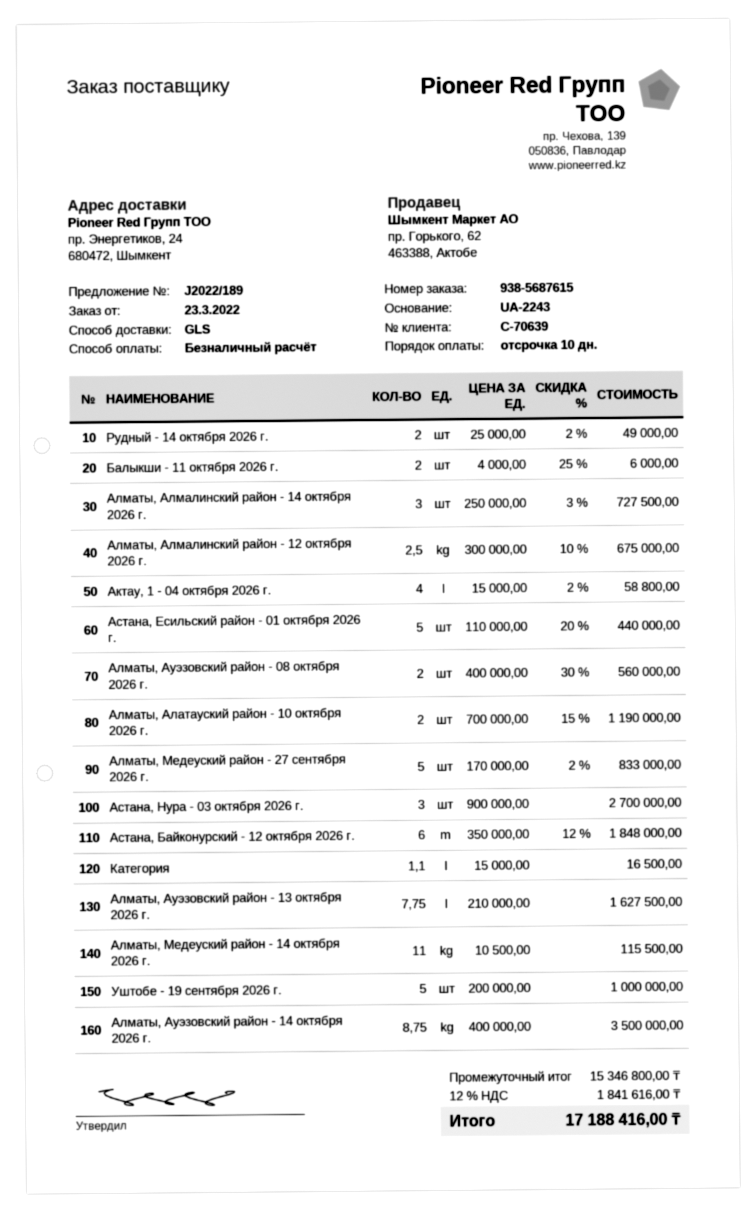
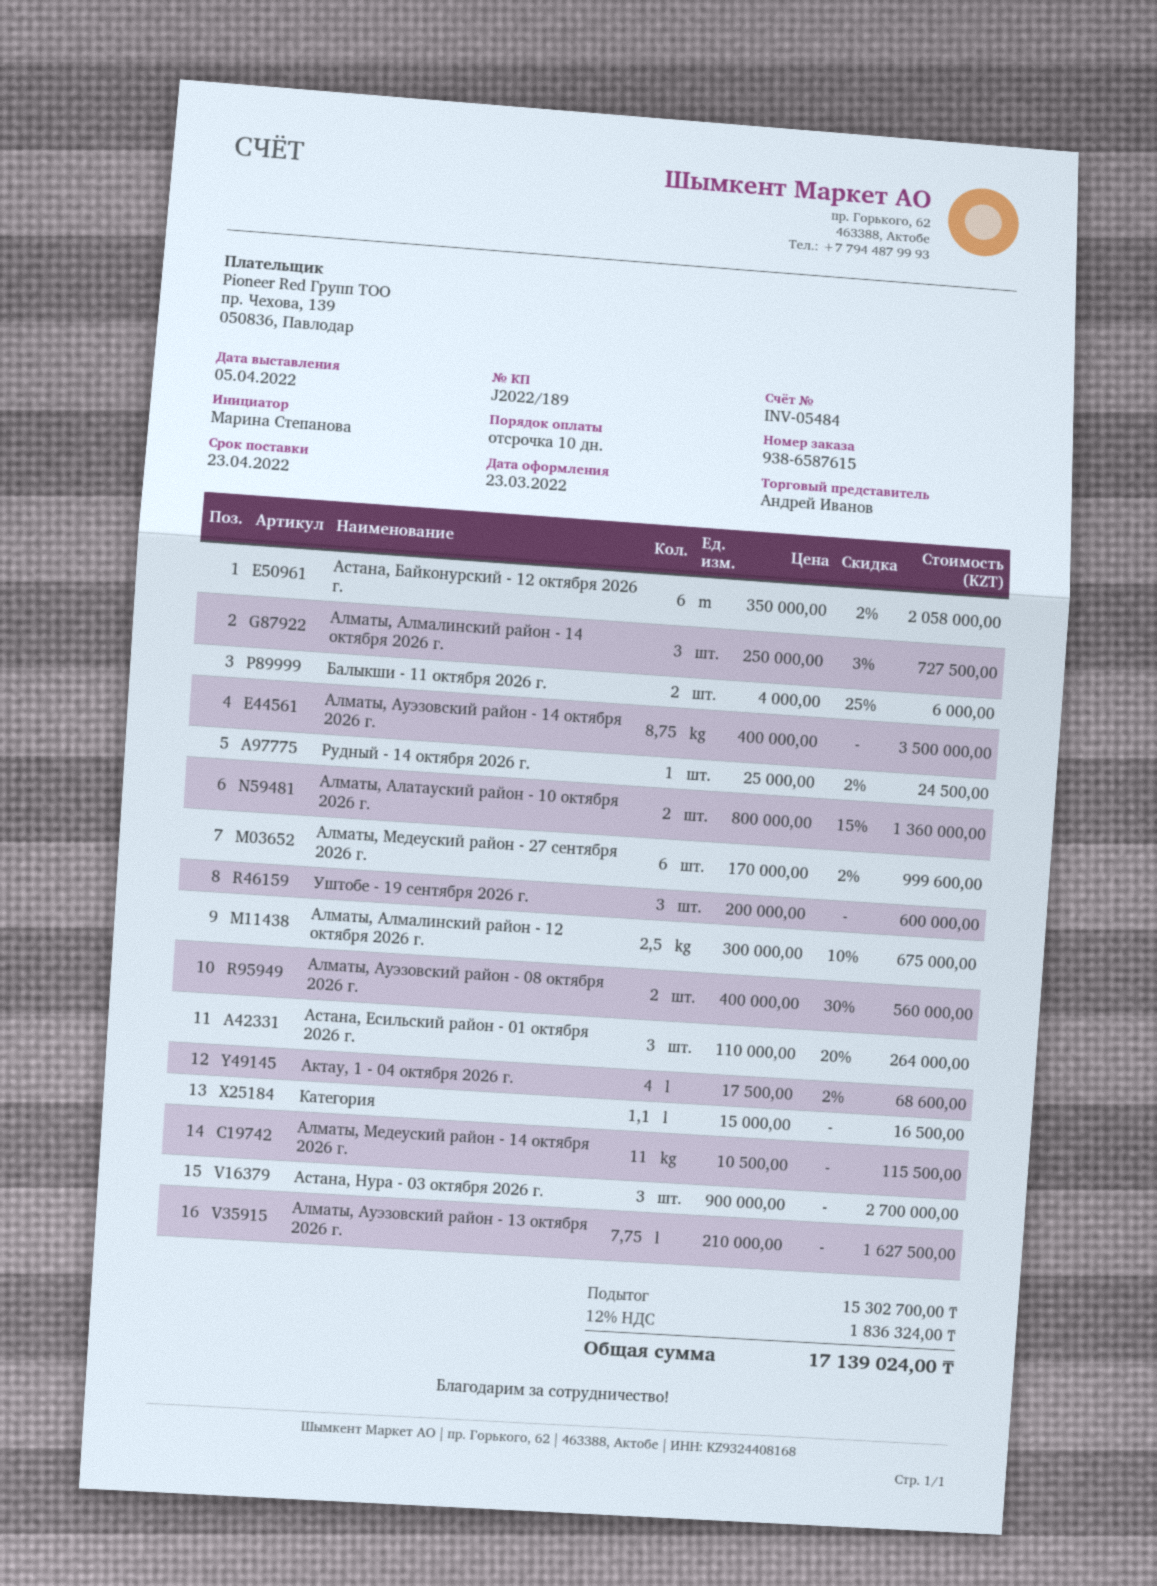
order number: 938-5687615 -> 938-6587615
Рудный - 14 октября 2026 г.: 2 x 25000.00 - 2% = 49000.00 -> 1 x 25000.00 - 2% = 24500.00
Актау, 1 - 04 октября 2026 г.: 4 x 15000.00 - 2% = 58800.00 -> 4 x 17500.00 - 2% = 68600.00
Астана, Есильский район - 01 октября 2026 г.: 5 x 110000.00 - 20% = 440000.00 -> 3 x 110000.00 - 20% = 264000.00
Алматы, Алатауский район - 10 октября 2026 г.: 2 x 700000.00 - 15% = 1190000.00 -> 2 x 800000.00 - 15% = 1360000.00
Алматы, Медеуский район - 27 сентября 2026 г.: 5 x 170000.00 - 2% = 833000.00 -> 6 x 170000.00 - 2% = 999600.00
Астана, Байконурский - 12 октября 2026 г.: 6 x 350000.00 - 12% = 1848000.00 -> 6 x 350000.00 - 2% = 2058000.00
Уштобе - 19 сентября 2026 г.: 5 x 200000.00 = 1000000.00 -> 3 x 200000.00 = 600000.00
subtotal: 15346800.00 -> 15302700.00
tax: 12% = 1841616.00 -> 12% = 1836324.00
total: 17188416.00 -> 17139024.00

